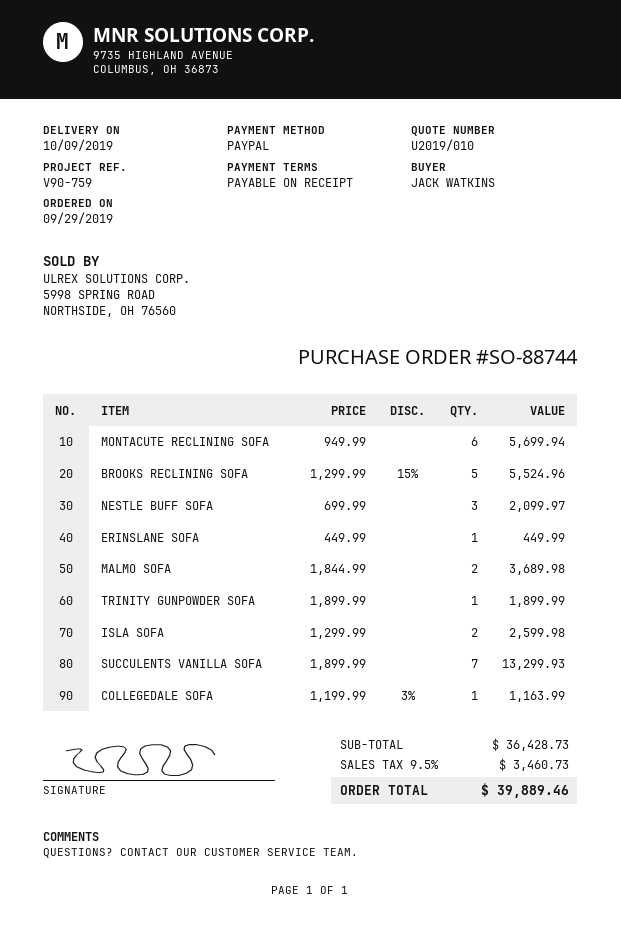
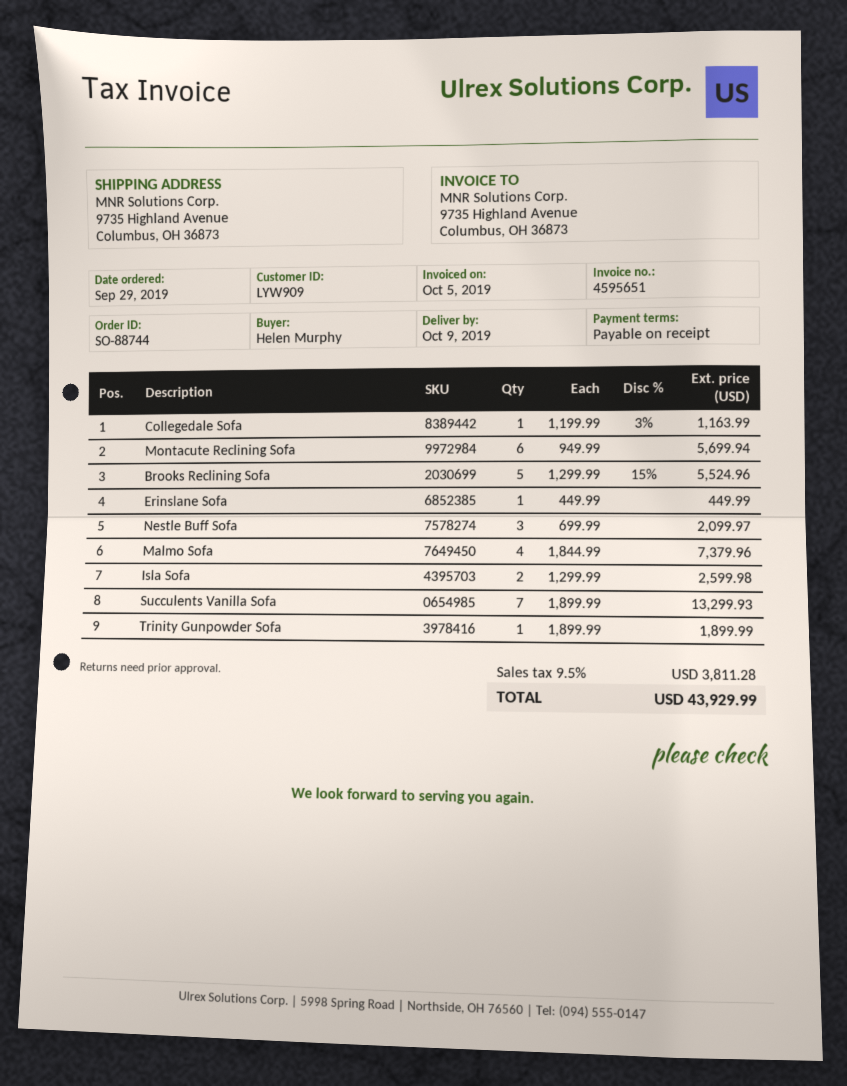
ordered by: JACK WATKINS -> Helen Murphy
MALMO SOFA: 2 x 1844.99 = 3689.98 -> 4 x 1844.99 = 7379.96
tax: 9.5% = 3460.73 -> 9.5% = 3811.28
total: 39889.46 -> 43929.99

